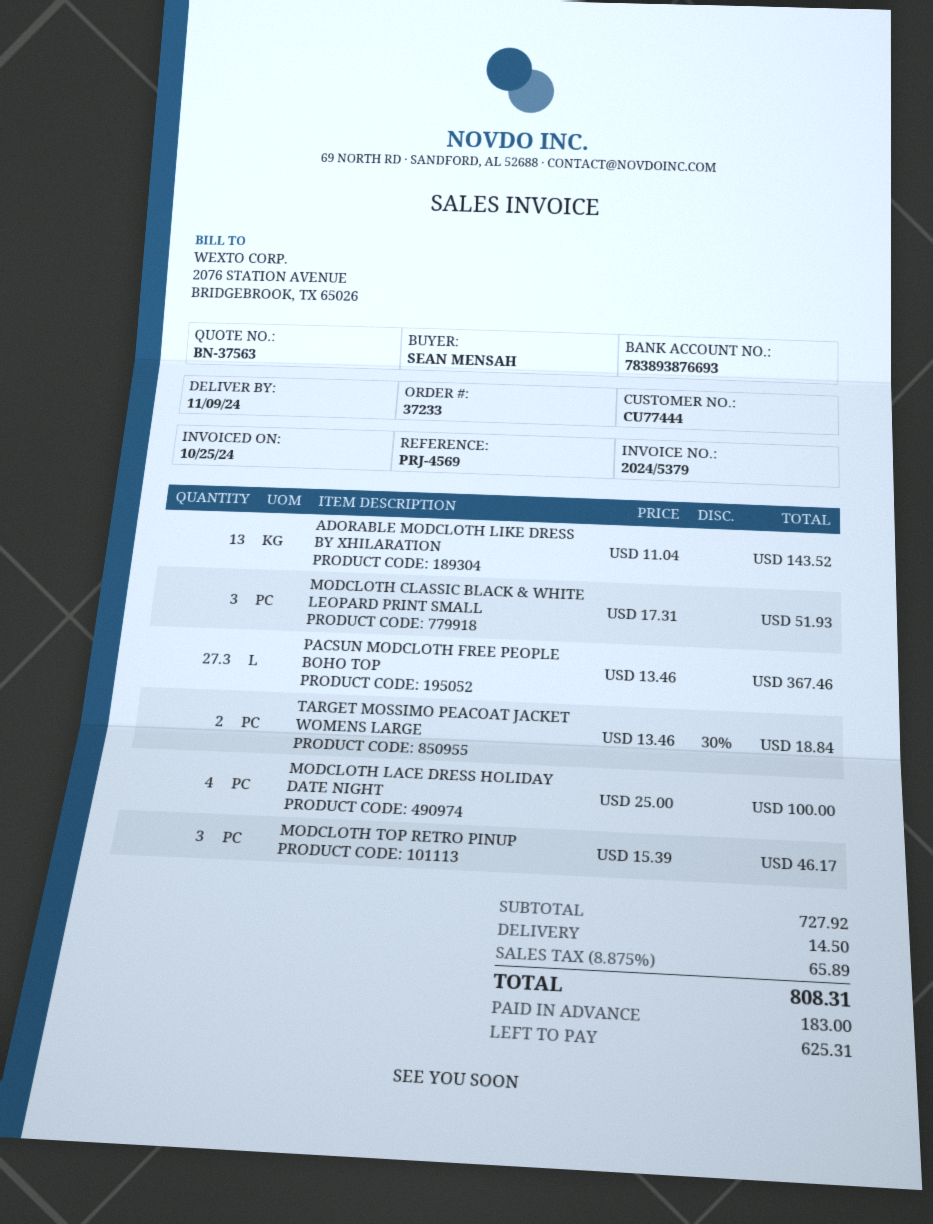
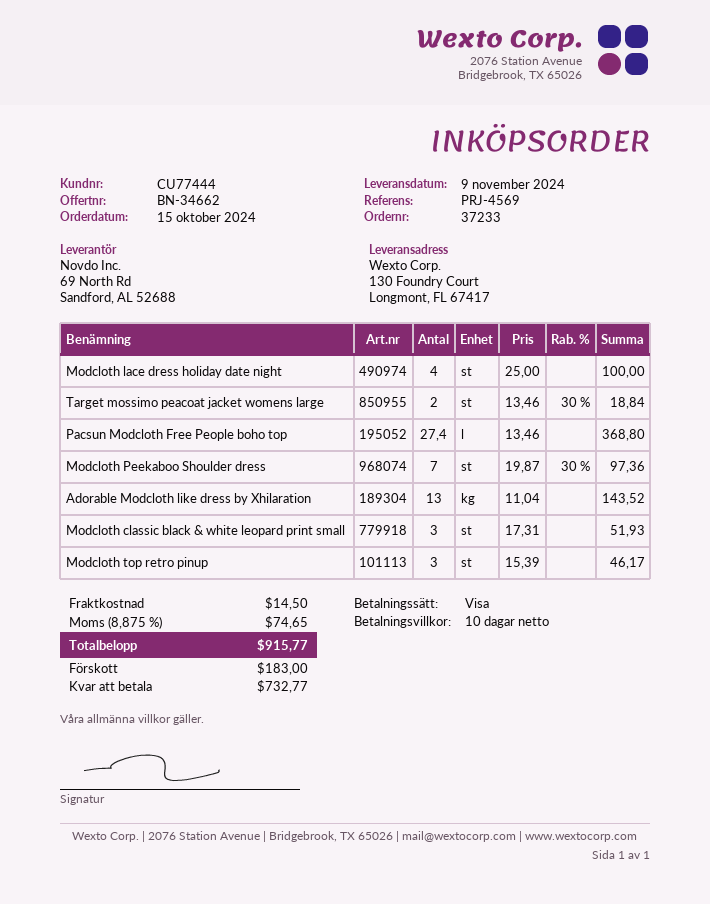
quote number: BN-37563 -> BN-34662
PACSUN MODCLOTH FREE PEOPLE BOHO TOP: 27.3 x 13.46 = 367.46 -> 27.4 x 13.46 = 368.80
Modcloth Peekaboo Shoulder dress: none -> 7 x 19.87 - 30% = 97.36
tax: 8.875% = 65.89 -> 8.875% = 74.65
total: 808.31 -> 915.77
balance: 625.31 -> 732.77

